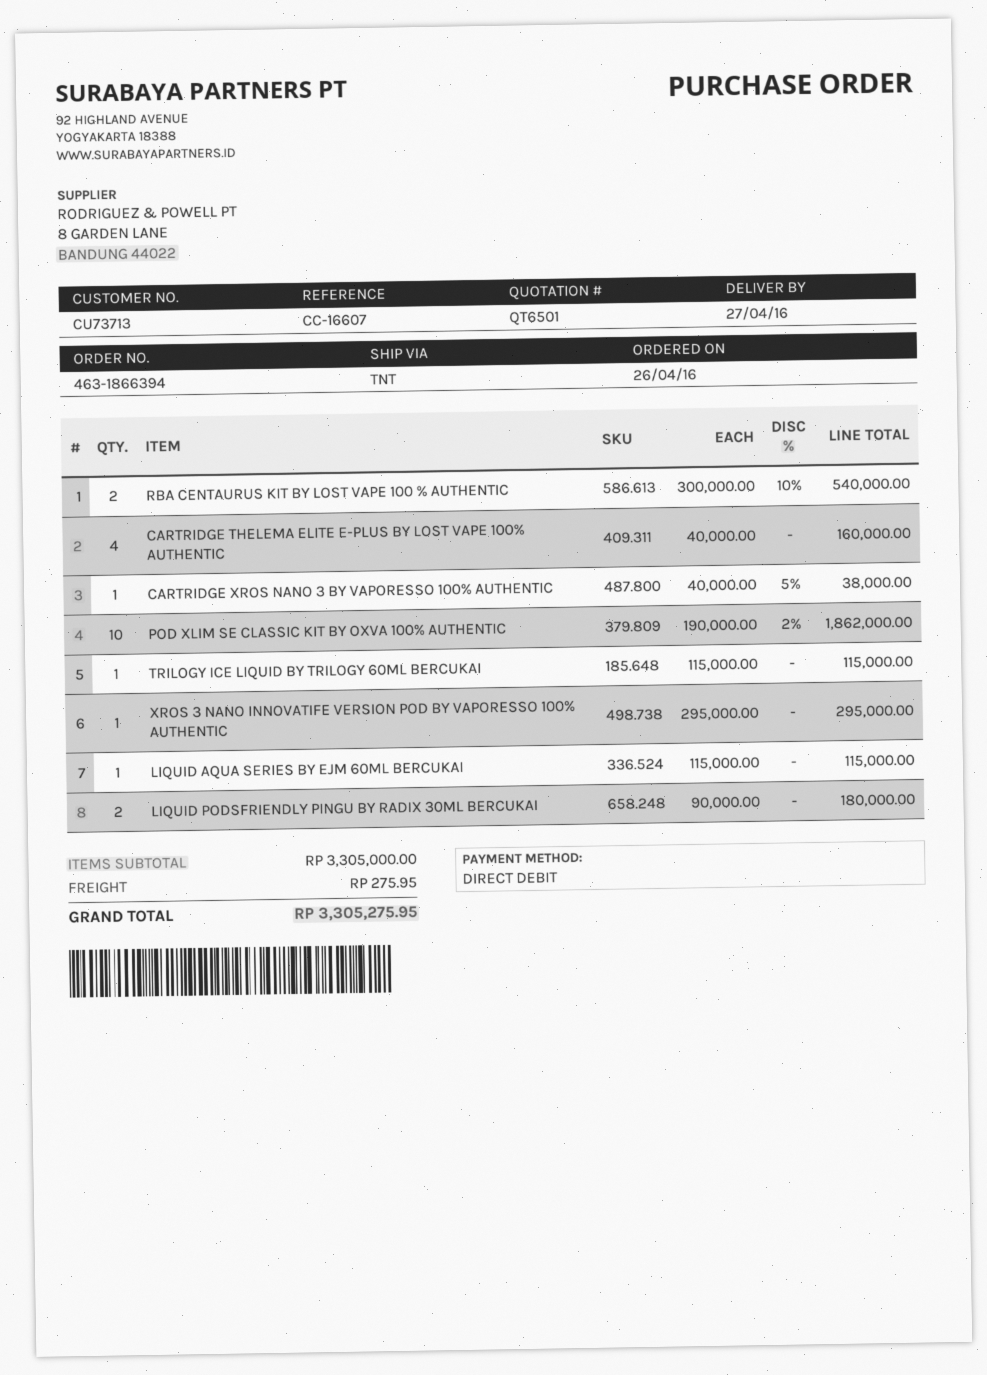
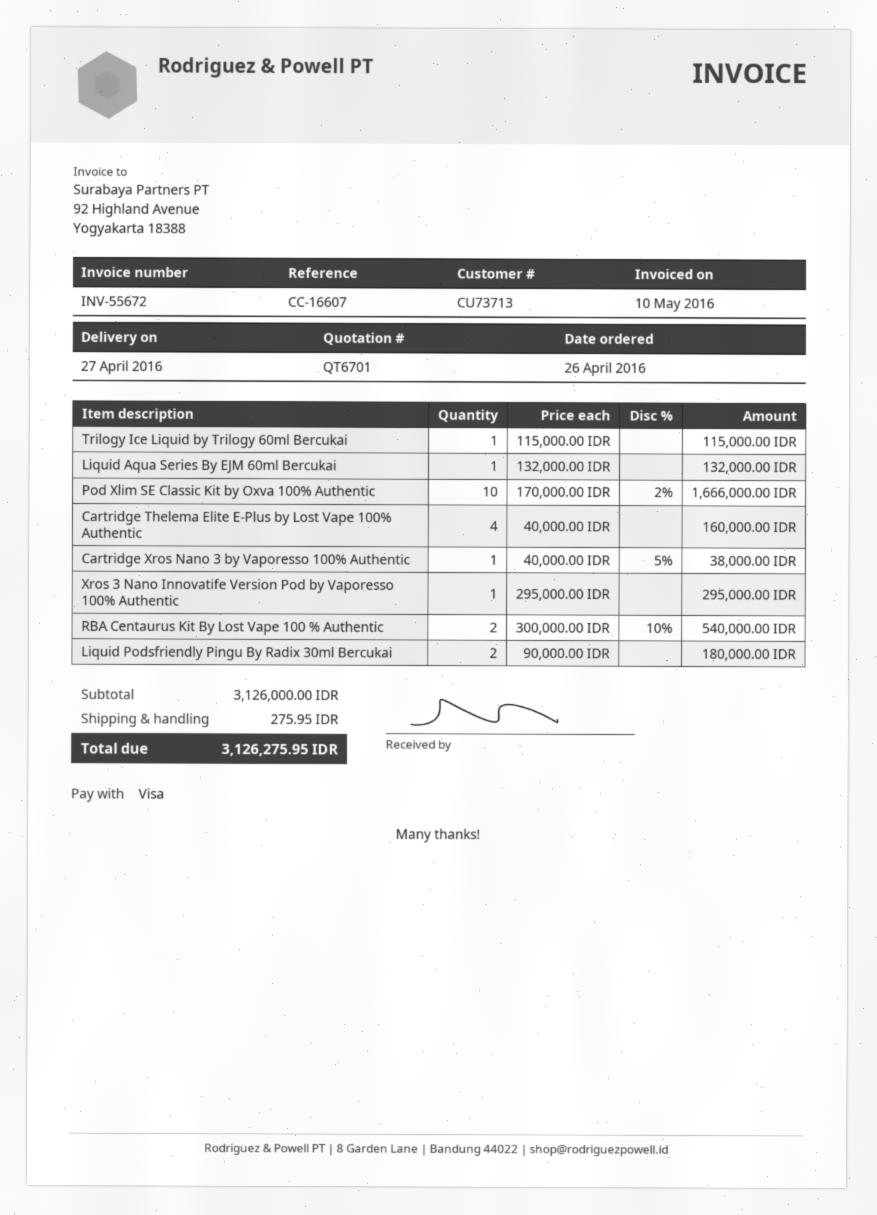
quote number: QT6501 -> QT6701
payment method: direct debit -> Visa
POD XLIM SE CLASSIC KIT BY OXVA 100% AUTHENTIC: 10 x 190000.00 - 2% = 1862000.00 -> 10 x 170000.00 - 2% = 1666000.00
LIQUID AQUA SERIES BY EJM 60ML BERCUKAI: 1 x 115000.00 = 115000.00 -> 1 x 132000.00 = 132000.00
subtotal: 3305000.00 -> 3126000.00
total: 3305275.95 -> 3126275.95

